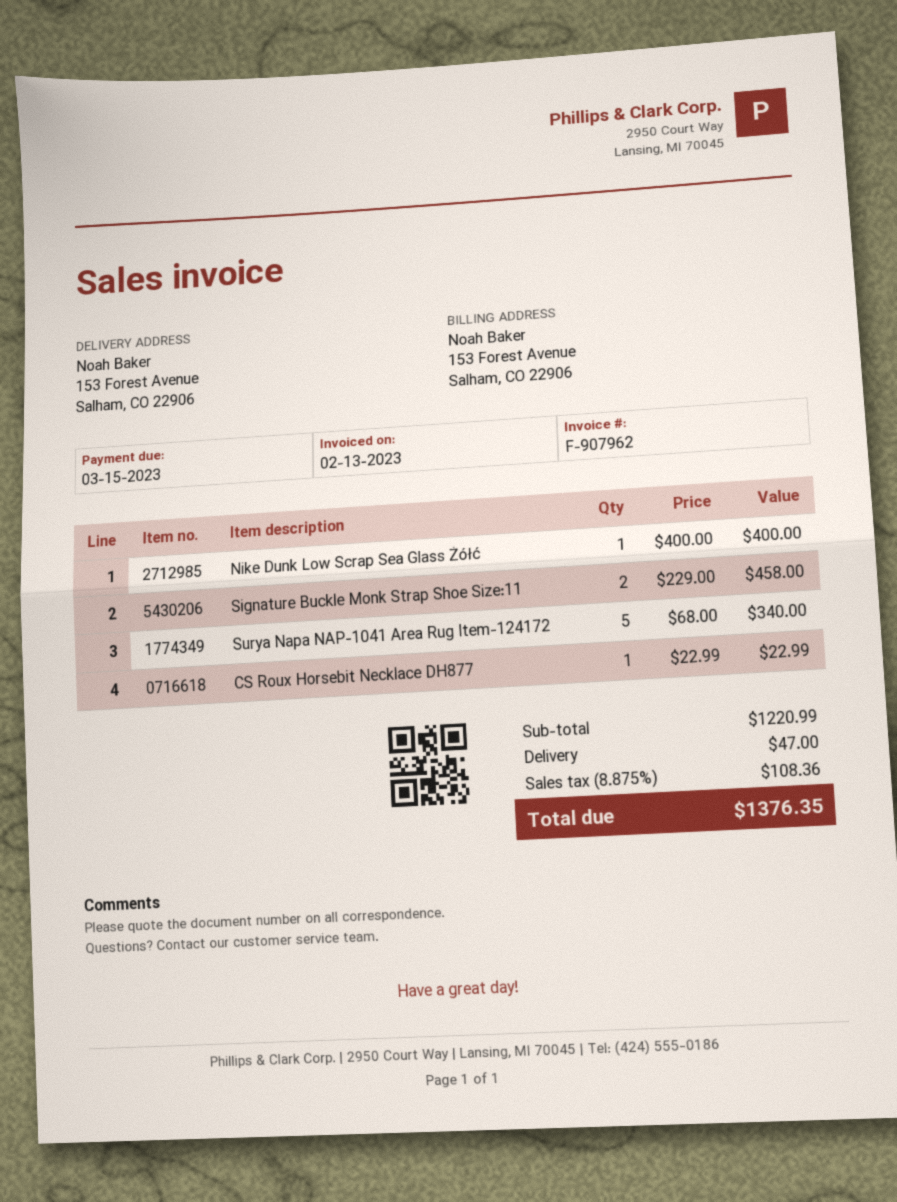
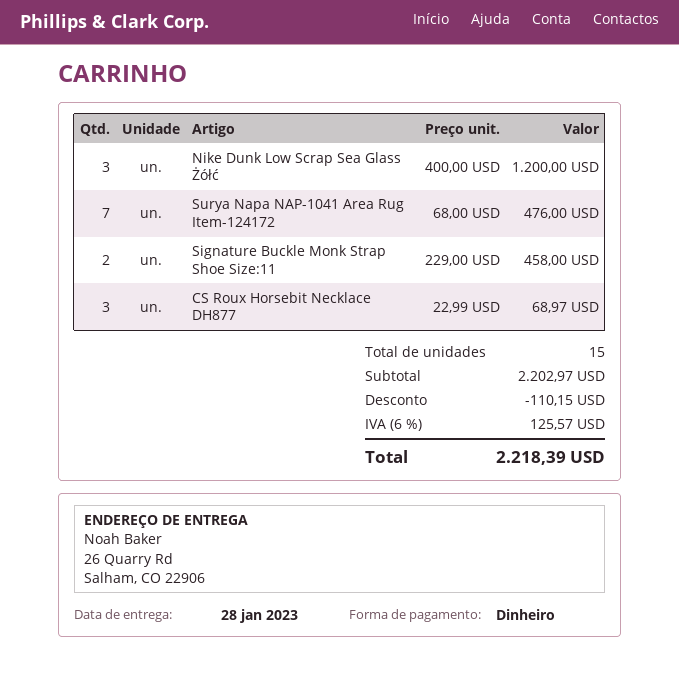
ship to: 153 Forest Avenue, Salham, CO 22906 -> 26 Quarry Rd, Salham, CO 22906
Nike Dunk Low Scrap Sea Glass Żółć: 1 x 400.00 = 400.00 -> 3 x 400.00 = 1200.00
Surya Napa NAP-1041 Area Rug Item-124172: 5 x 68.00 = 340.00 -> 7 x 68.00 = 476.00
CS Roux Horsebit Necklace DH877: 1 x 22.99 = 22.99 -> 3 x 22.99 = 68.97
subtotal: 1220.99 -> 2202.97
discount: none -> 110.15
shipping: 47.00 -> none
tax: 8.875% = 108.36 -> 6% = 125.57
total: 1376.35 -> 2218.39

